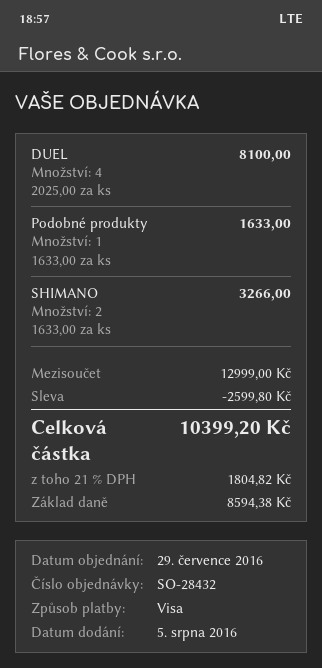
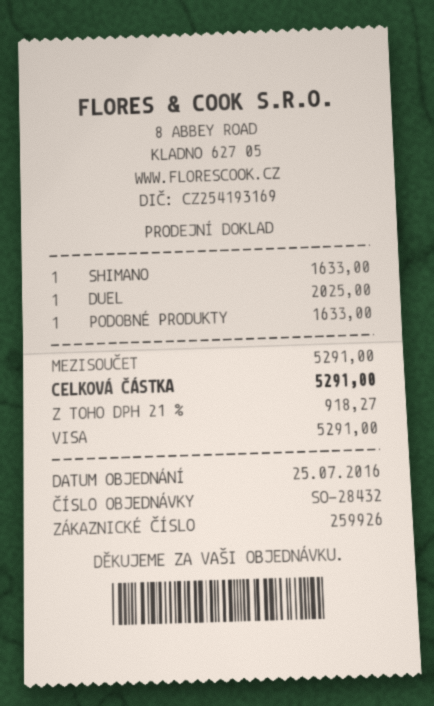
order date: 2016-07-29 -> 2016-07-25
DUEL: 4 x 2025.00 = 8100.00 -> 1 x 2025.00 = 2025.00
SHIMANO: 2 x 1633.00 = 3266.00 -> 1 x 1633.00 = 1633.00
subtotal: 12999.00 -> 5291.00
discount: 2599.80 -> none
tax: 21% = 1804.82 -> 21% = 918.27
total: 10399.20 -> 5291.00

